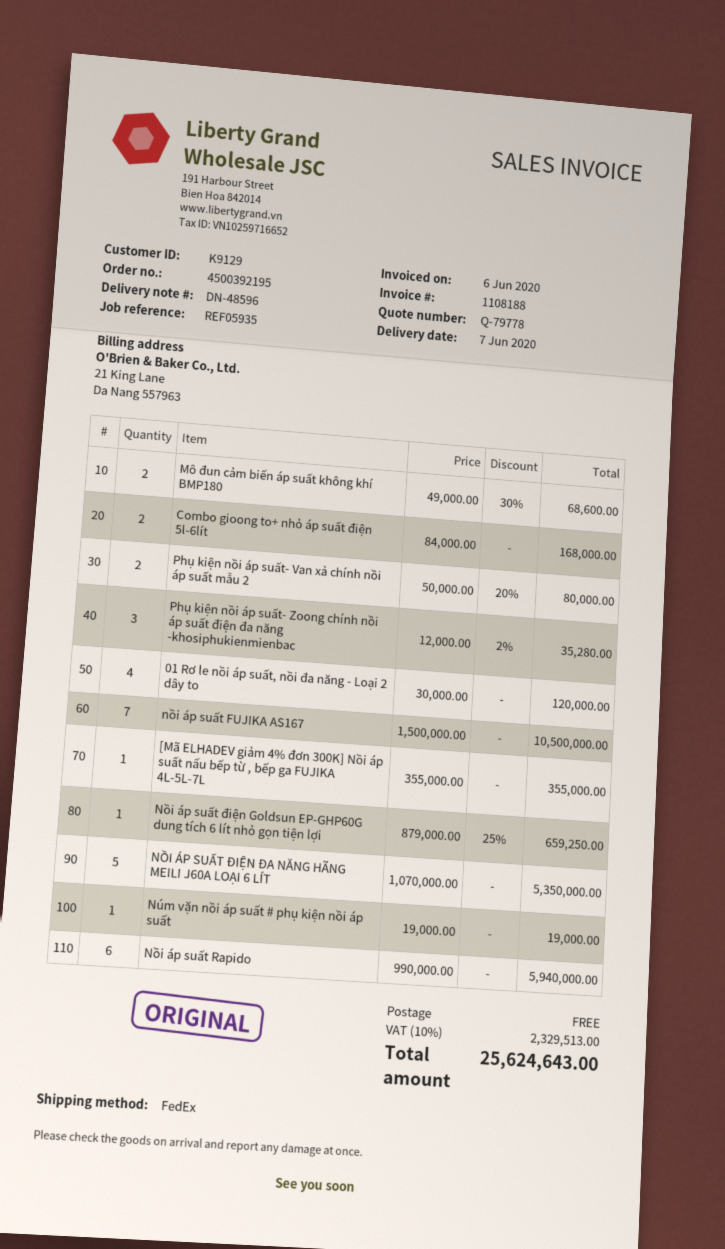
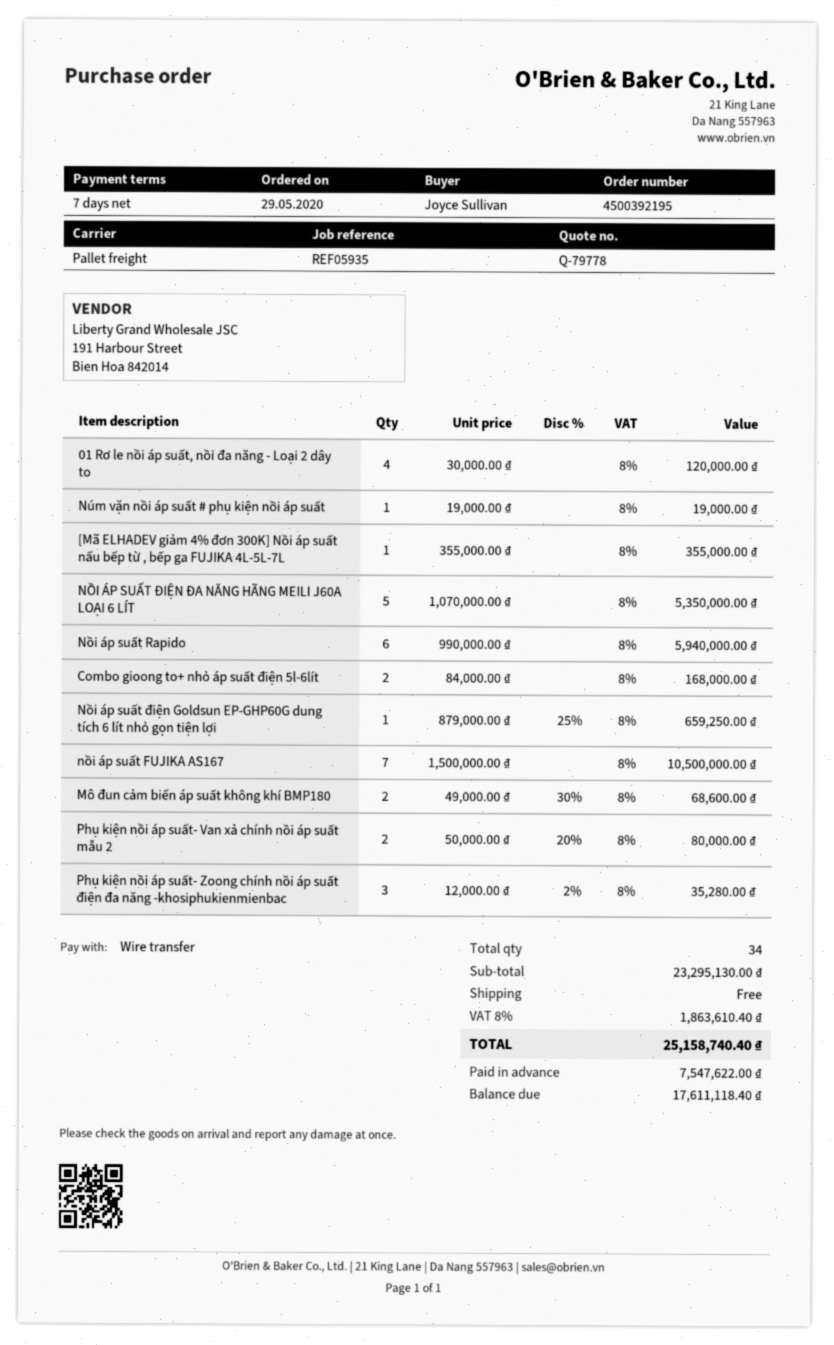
shipping method: FedEx -> pallet freight
tax: 10% = 2329513.00 -> 8% = 1863610.40
total: 25624643.00 -> 25158740.40

